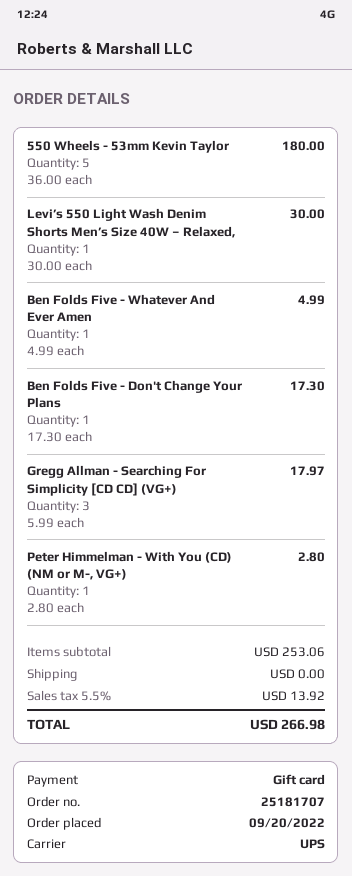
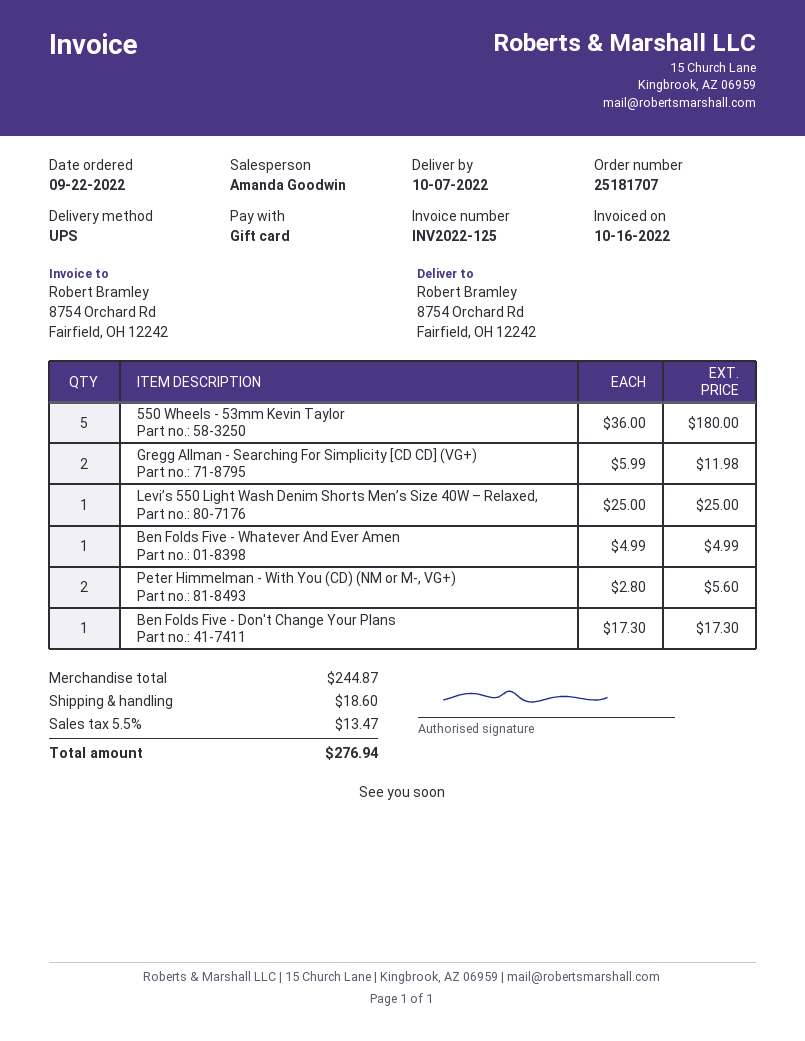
order date: 2022-09-20 -> 2022-09-22
Levi’s 550 Light Wash Denim Shorts Men’s Size 40W – Relaxed,: 1 x 30.00 = 30.00 -> 1 x 25.00 = 25.00
Gregg Allman - Searching For Simplicity [CD CD] (VG+): 3 x 5.99 = 17.97 -> 2 x 5.99 = 11.98
Peter Himmelman - With You (CD) (NM or M-, VG+): 1 x 2.80 = 2.80 -> 2 x 2.80 = 5.60
subtotal: 253.06 -> 244.87
shipping: 0.00 -> 18.60
tax: 5.5% = 13.92 -> 5.5% = 13.47
total: 266.98 -> 276.94

